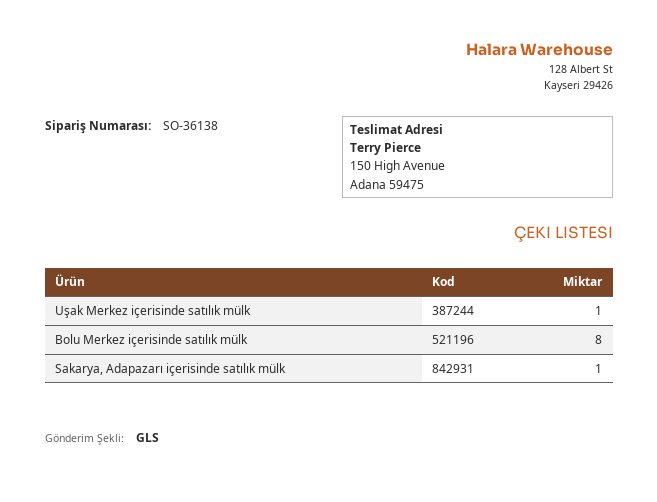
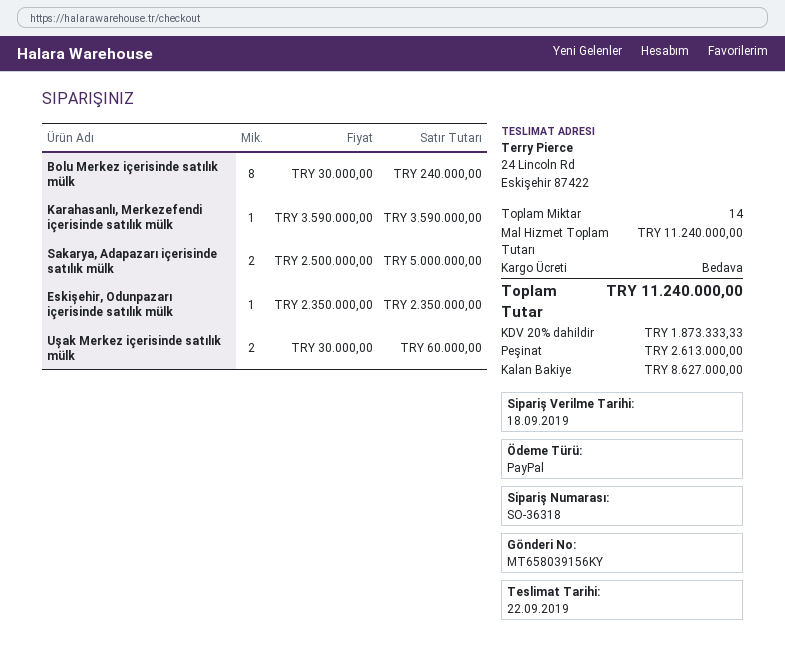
order number: SO-36138 -> SO-36318
ship to: 150 High Avenue, Adana 59475 -> 24 Lincoln Rd, Eskişehir 87422
Uşak Merkez içerisinde satılık mülk: 1 -> 2
Sakarya, Adapazarı içerisinde satılık mülk: 1 -> 2
Karahasanlı, Merkezefendi içerisinde satılık mülk: none -> 1
Eskişehir, Odunpazarı içerisinde satılık mülk: none -> 1

